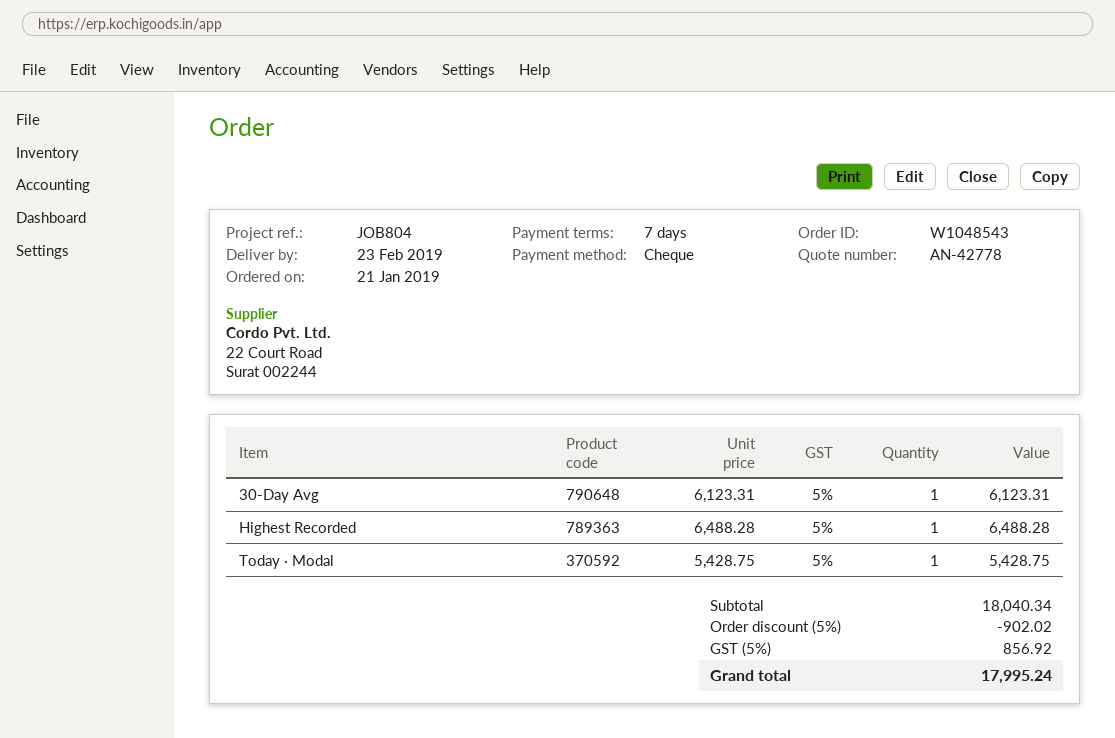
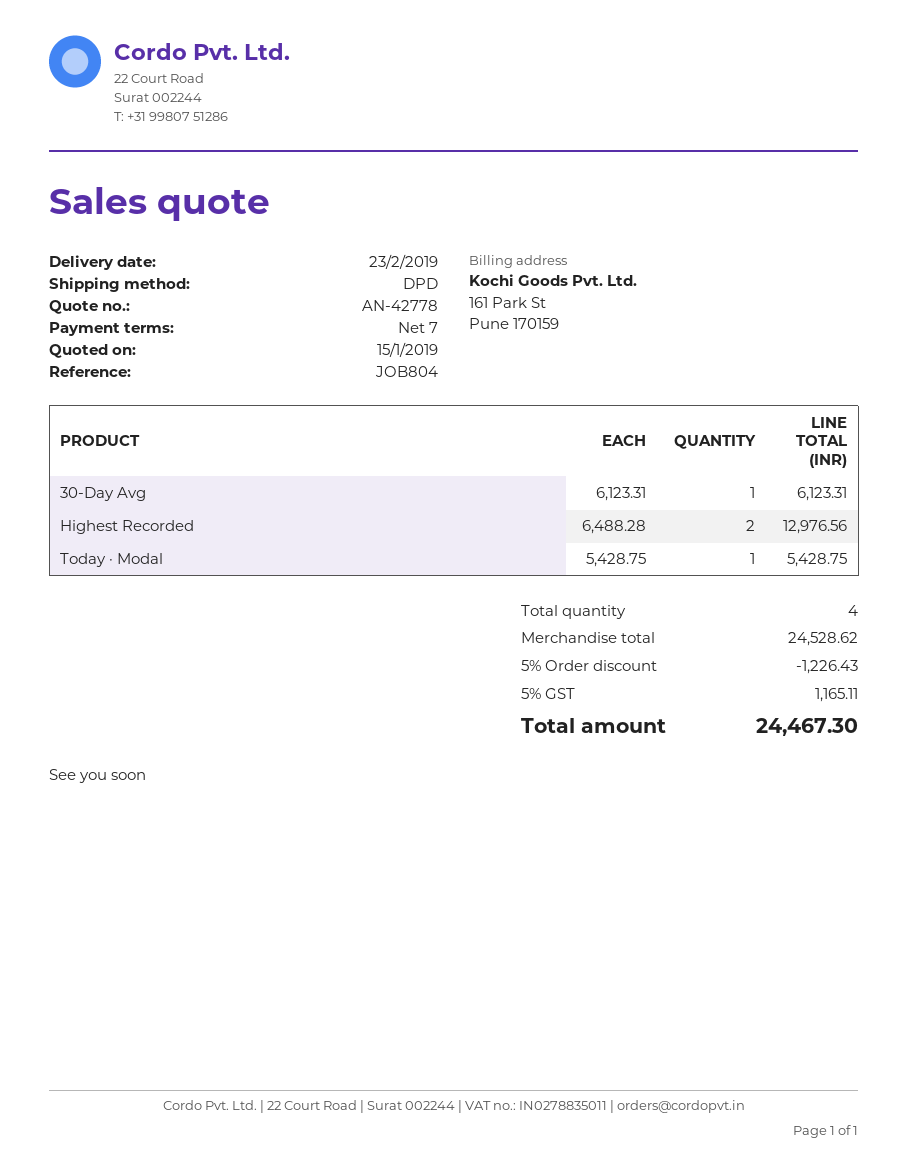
Highest Recorded: 1 x 6488.28 = 6488.28 -> 2 x 6488.28 = 12976.56
subtotal: 18040.34 -> 24528.62
discount: 5% = 902.02 -> 5% = 1226.43
tax: 5% = 856.92 -> 5% = 1165.11
total: 17995.24 -> 24467.30

